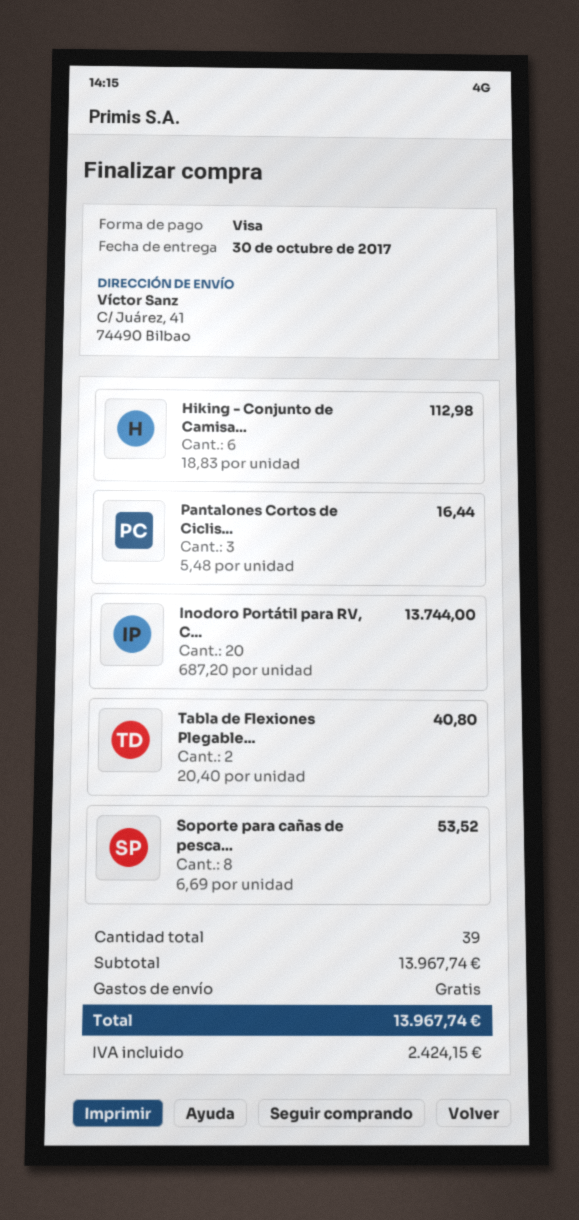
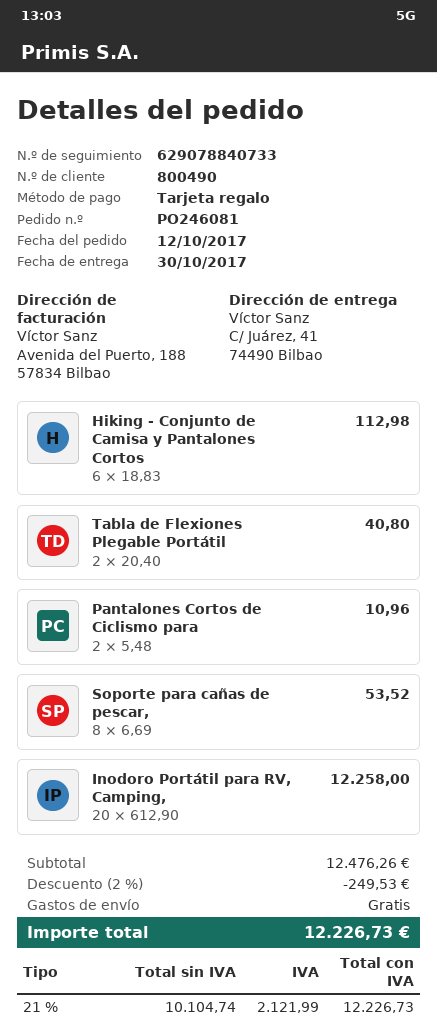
payment method: Visa -> gift card
Pantalones Cortos de Ciclis...: 3 x 5.48 = 16.44 -> 2 x 5.48 = 10.96
Inodoro Portátil para RV, C...: 20 x 687.20 = 13744.00 -> 20 x 612.90 = 12258.00
subtotal: 13967.74 -> 12476.26
discount: none -> 2% = 249.53
tax: 2424.15 -> 2121.99
total: 13967.74 -> 12226.73

